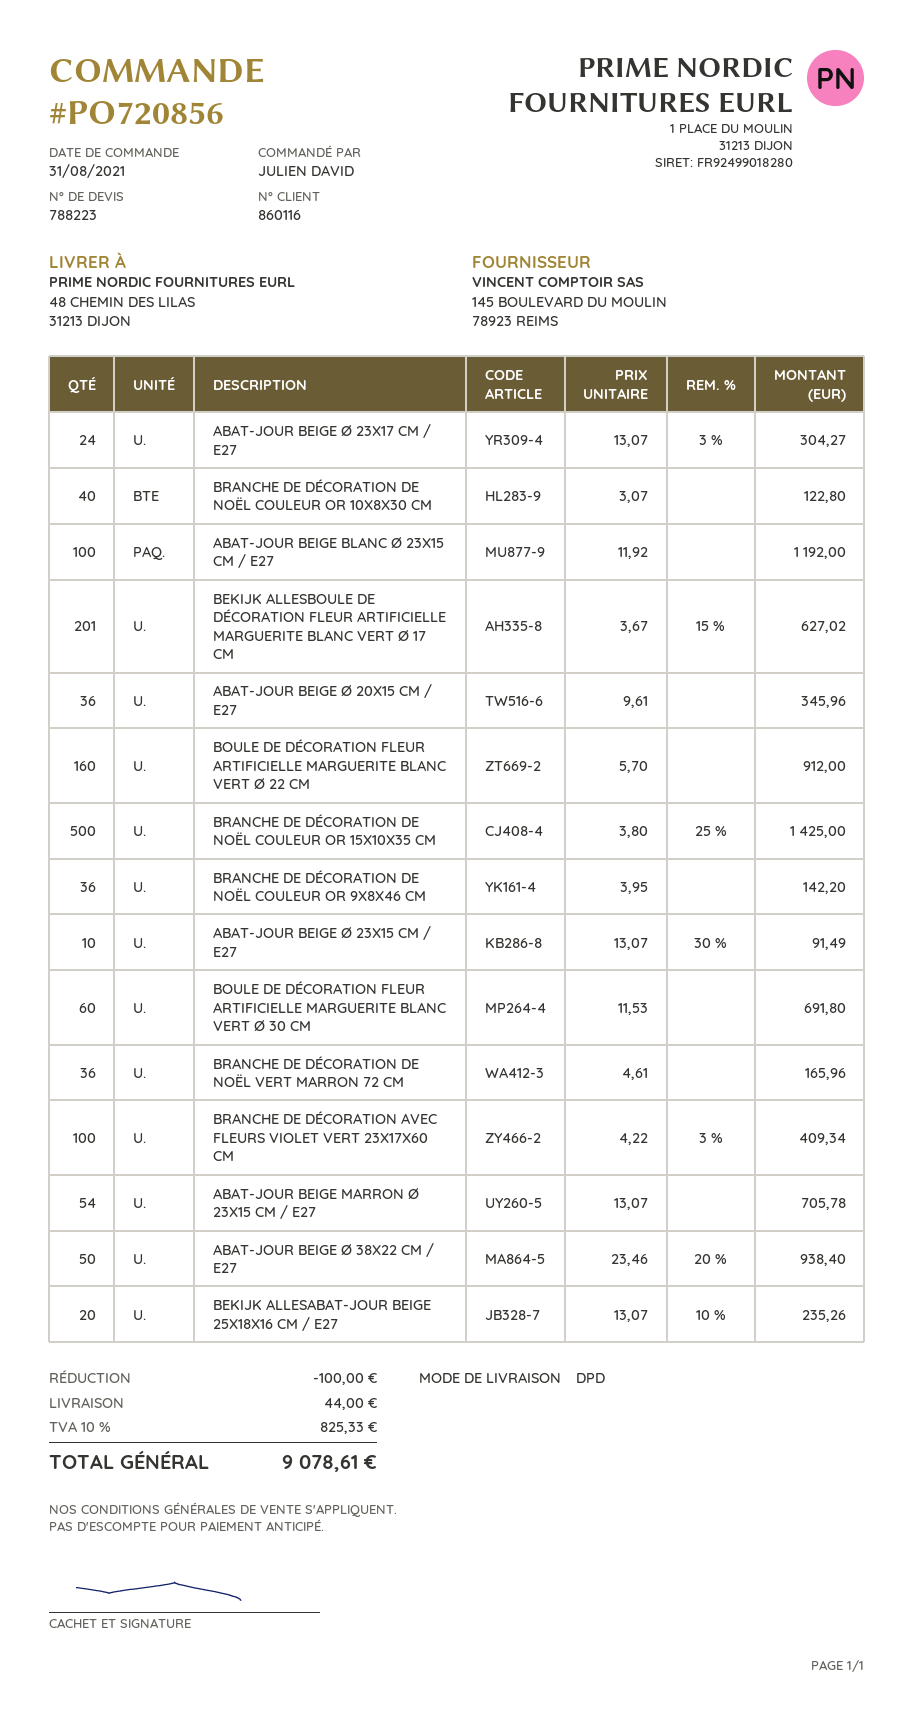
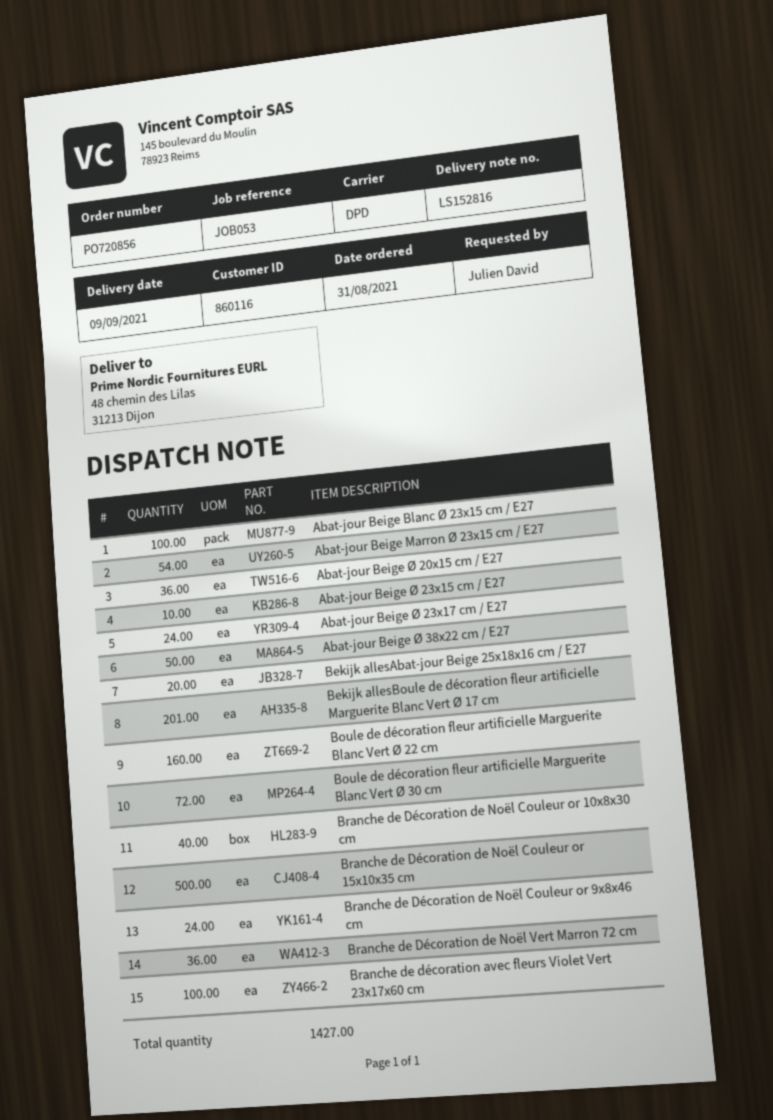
BRANCHE DE DÉCORATION DE NOËL COULEUR OR 9X8X46 CM: 36 -> 24
BOULE DE DÉCORATION FLEUR ARTIFICIELLE MARGUERITE BLANC VERT Ø 30 CM: 60 -> 72

